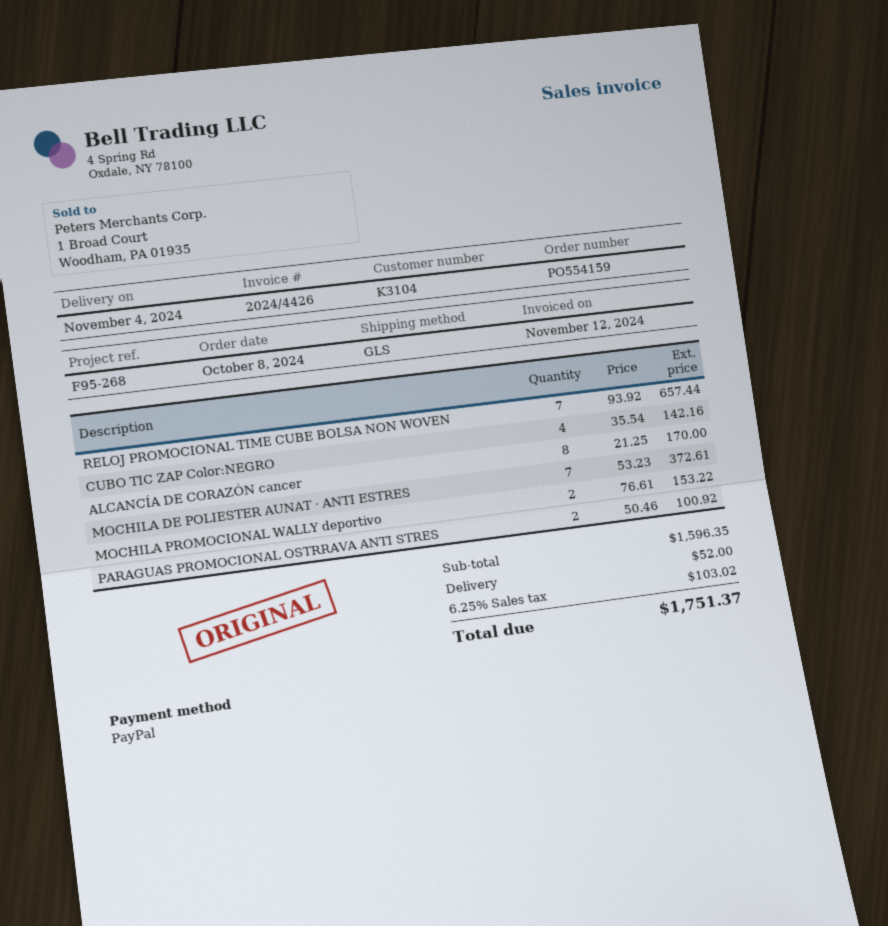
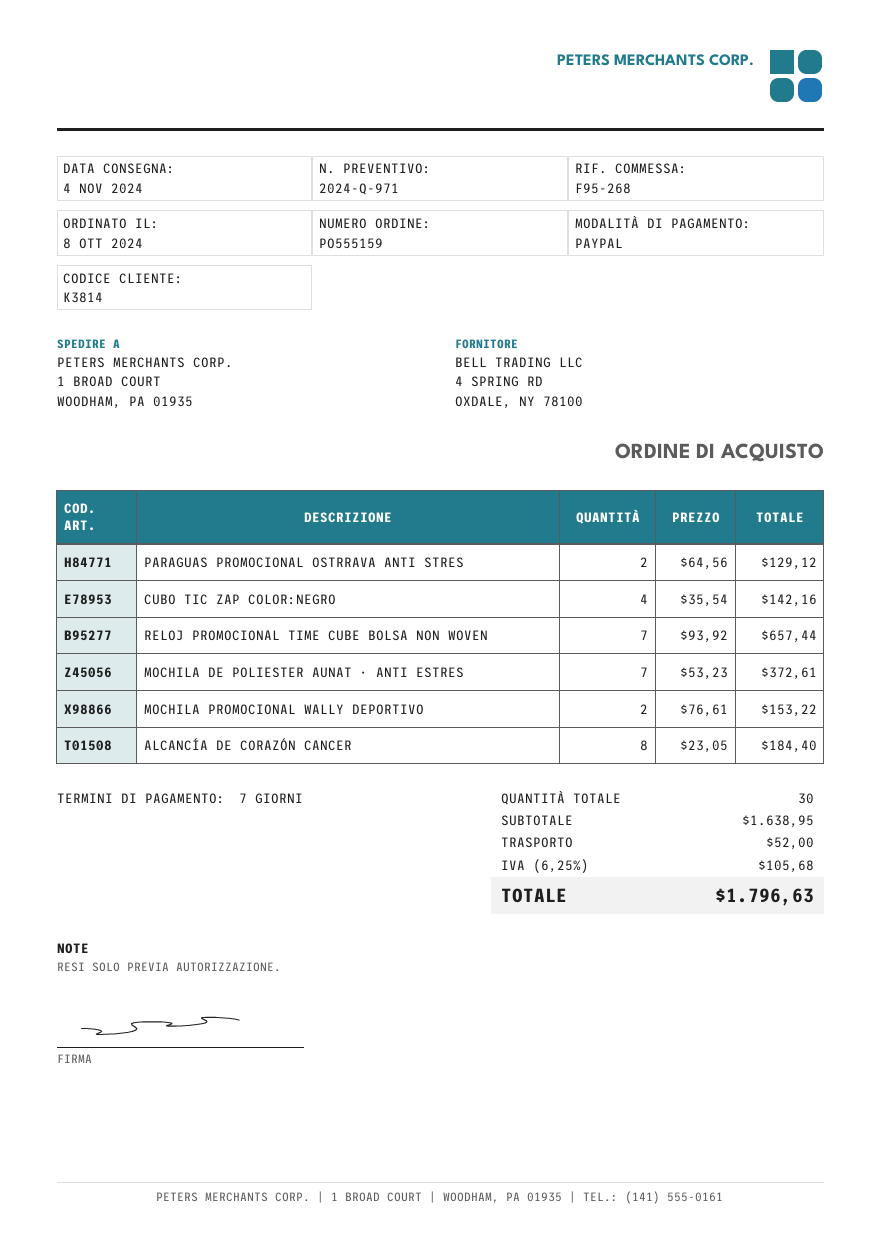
order number: PO554159 -> PO555159
customer number: K3104 -> K3814
ALCANCÍA DE CORAZÓN cancer: 8 x 21.25 = 170.00 -> 8 x 23.05 = 184.40
PARAGUAS PROMOCIONAL OSTRRAVA ANTI STRES: 2 x 50.46 = 100.92 -> 2 x 64.56 = 129.12
subtotal: 1596.35 -> 1638.95
tax: 6.25% = 103.02 -> 6.25% = 105.68
total: 1751.37 -> 1796.63

